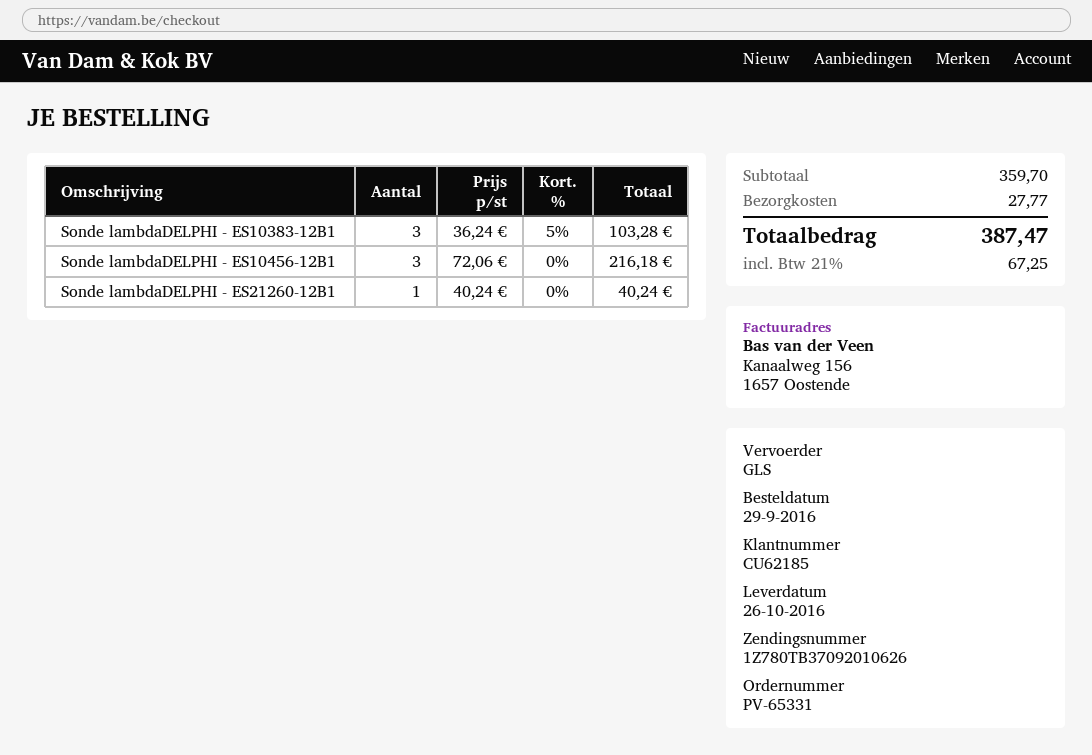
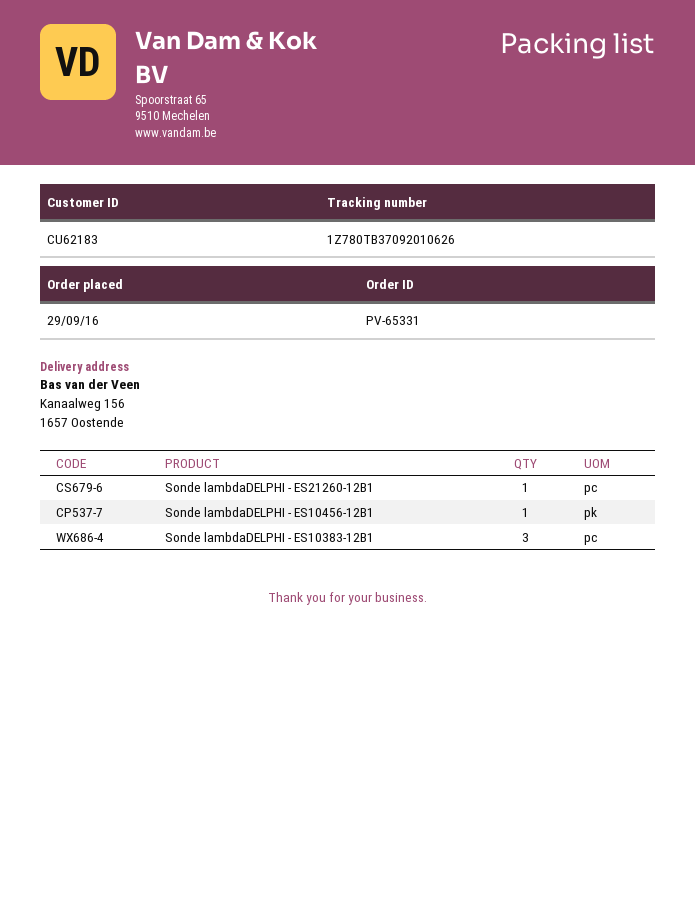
customer number: CU62185 -> CU62183
Sonde lambdaDELPHI - ES10456-12B1: 3 -> 1

